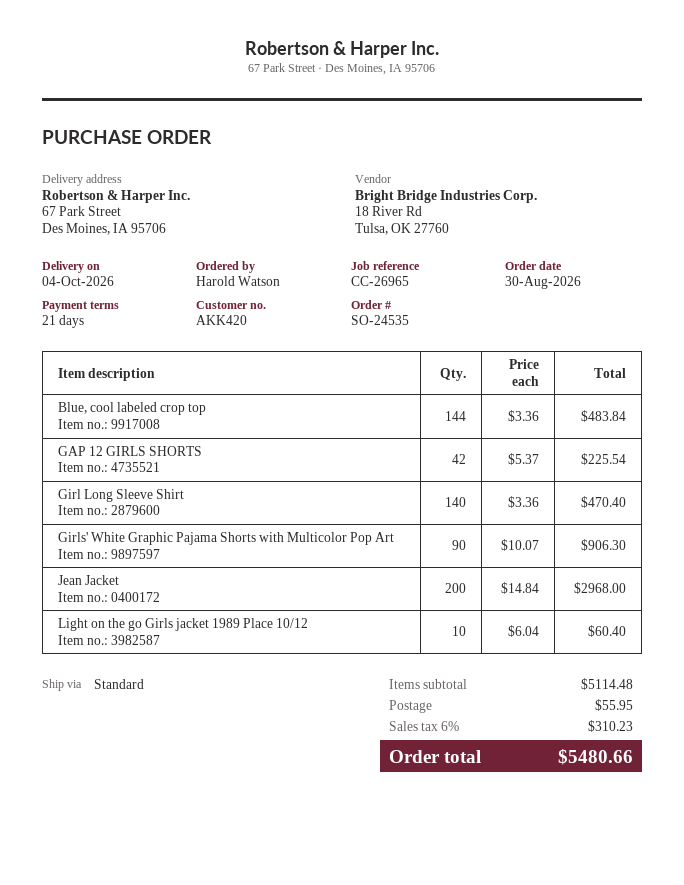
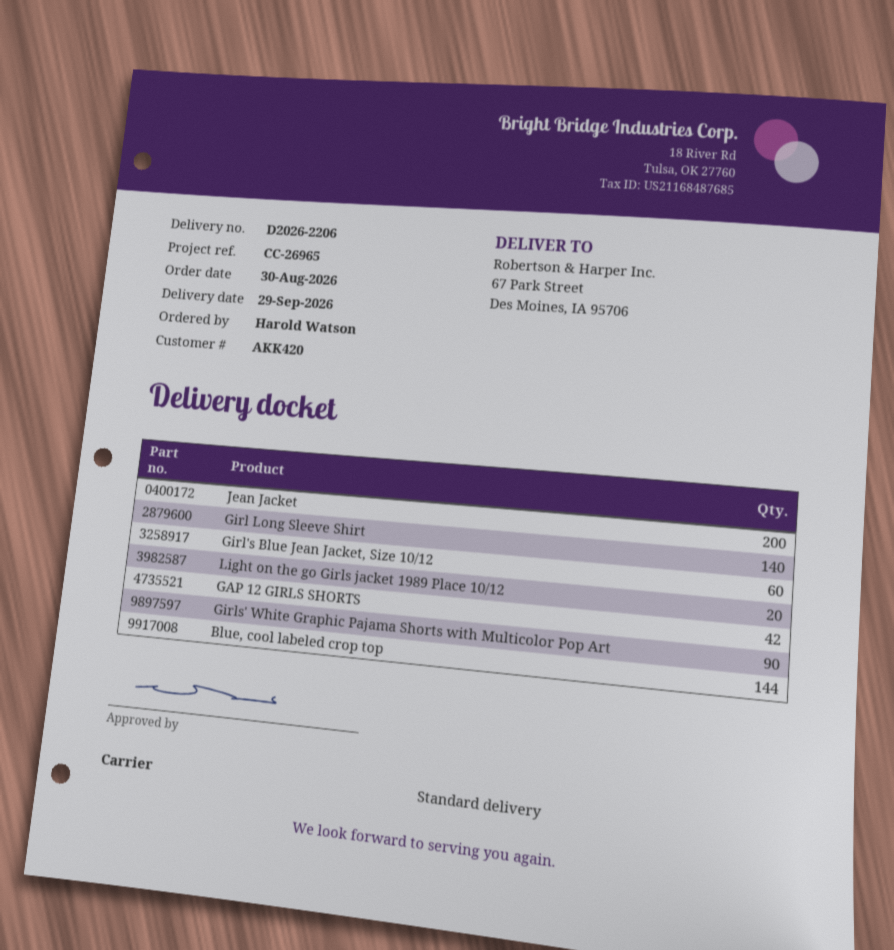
delivery date: 2026-10-04 -> 2026-09-29
Light on the go Girls jacket 1989 Place 10/12: 10 -> 20
Girl's Blue Jean Jacket, Size 10/12: none -> 60

